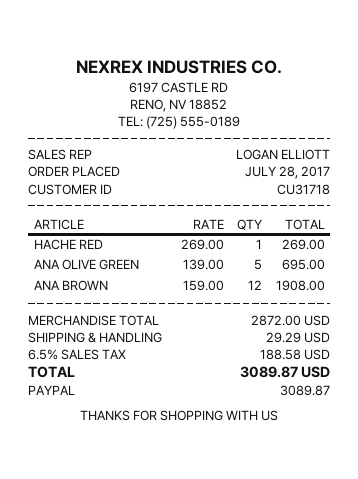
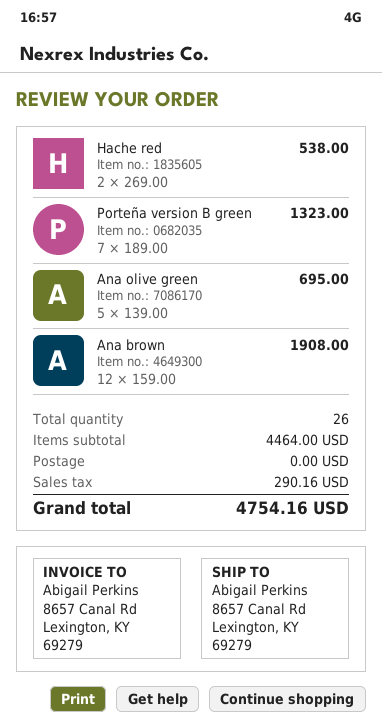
HACHE RED: 1 x 269.00 = 269.00 -> 2 x 269.00 = 538.00
Porteña version B green: none -> 7 x 189.00 = 1323.00
subtotal: 2872.00 -> 4464.00
shipping: 29.29 -> 0.00
tax: 188.58 -> 290.16
total: 3089.87 -> 4754.16

